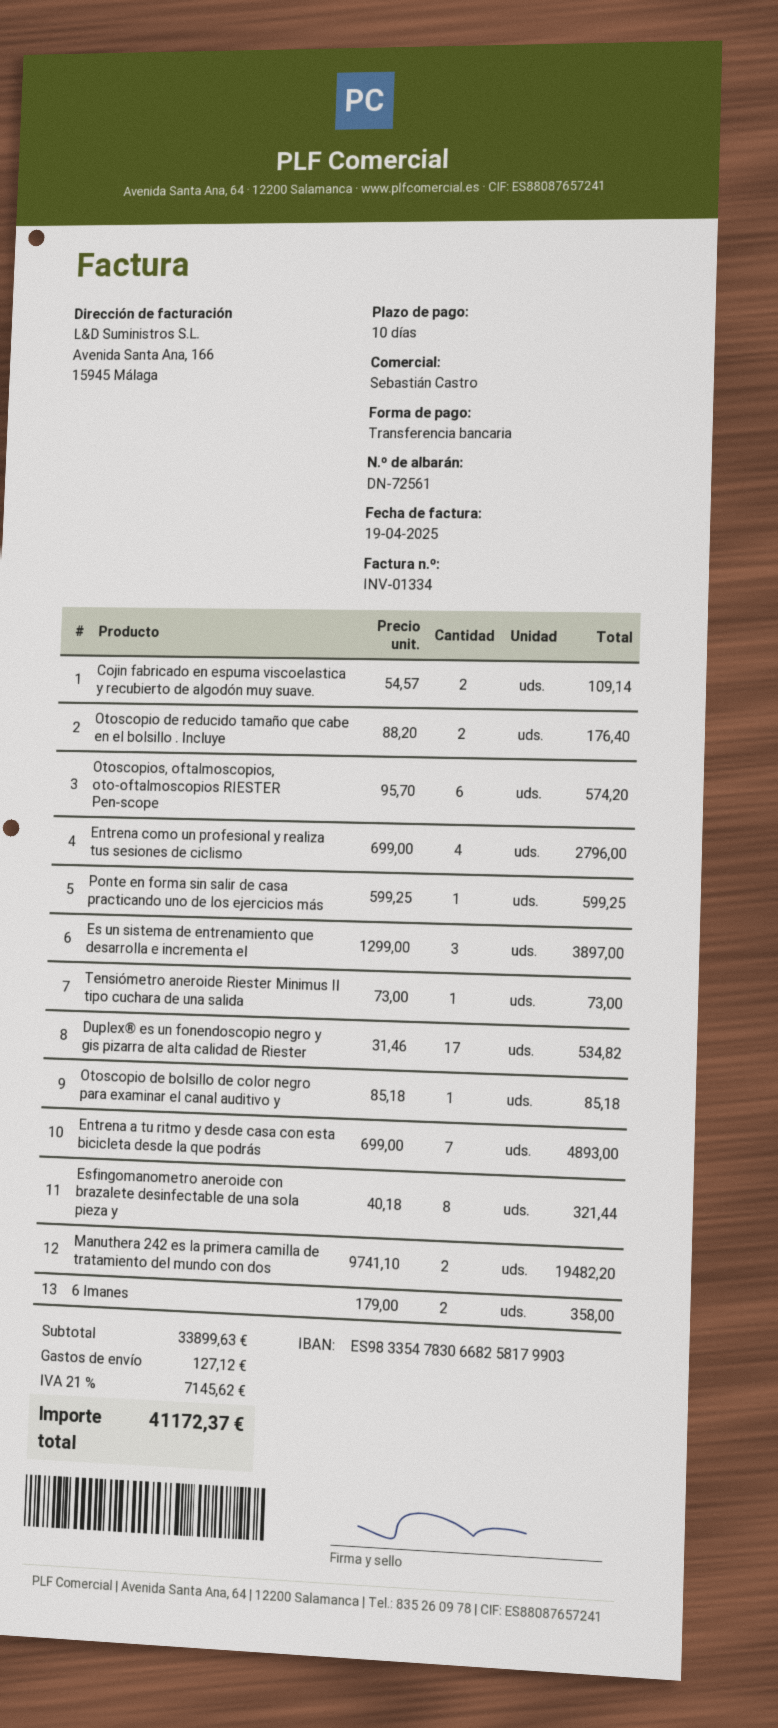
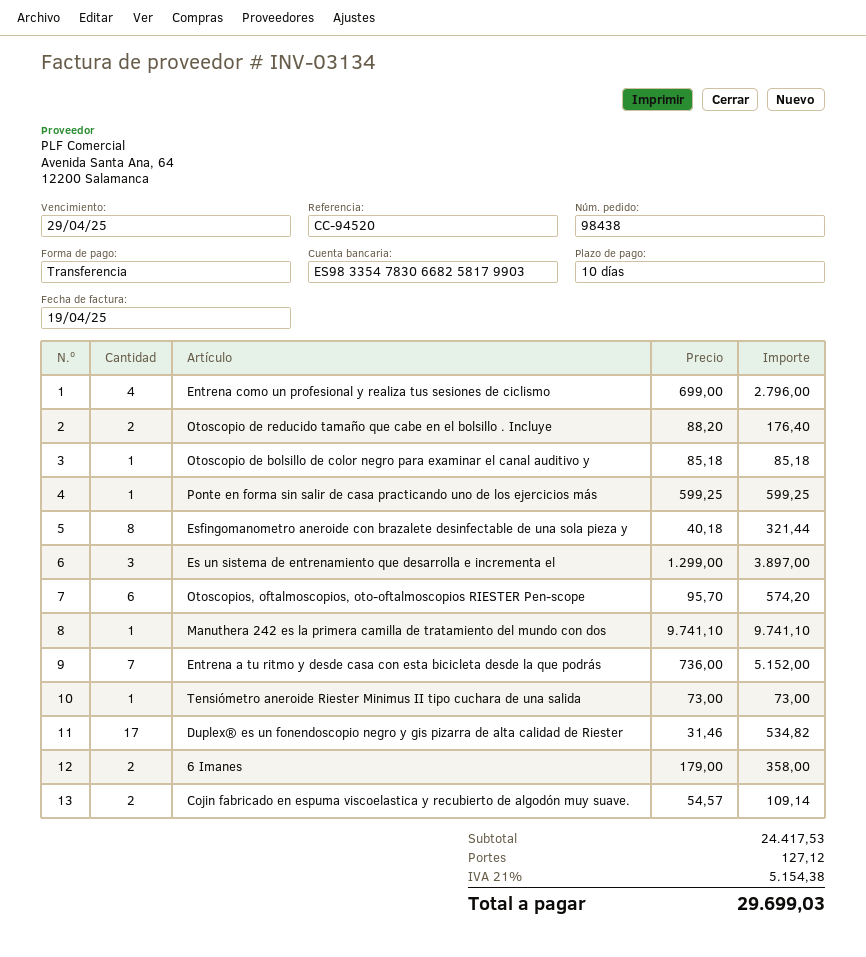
invoice number: INV-01334 -> INV-03134
Entrena a tu ritmo y desde casa con esta bicicleta desde la que podrás: 7 x 699.00 = 4893.00 -> 7 x 736.00 = 5152.00
Manuthera 242 es la primera camilla de tratamiento del mundo con dos: 2 x 9741.10 = 19482.20 -> 1 x 9741.10 = 9741.10
subtotal: 33899.63 -> 24417.53
tax: 21% = 7145.62 -> 21% = 5154.38
total: 41172.37 -> 29699.03

